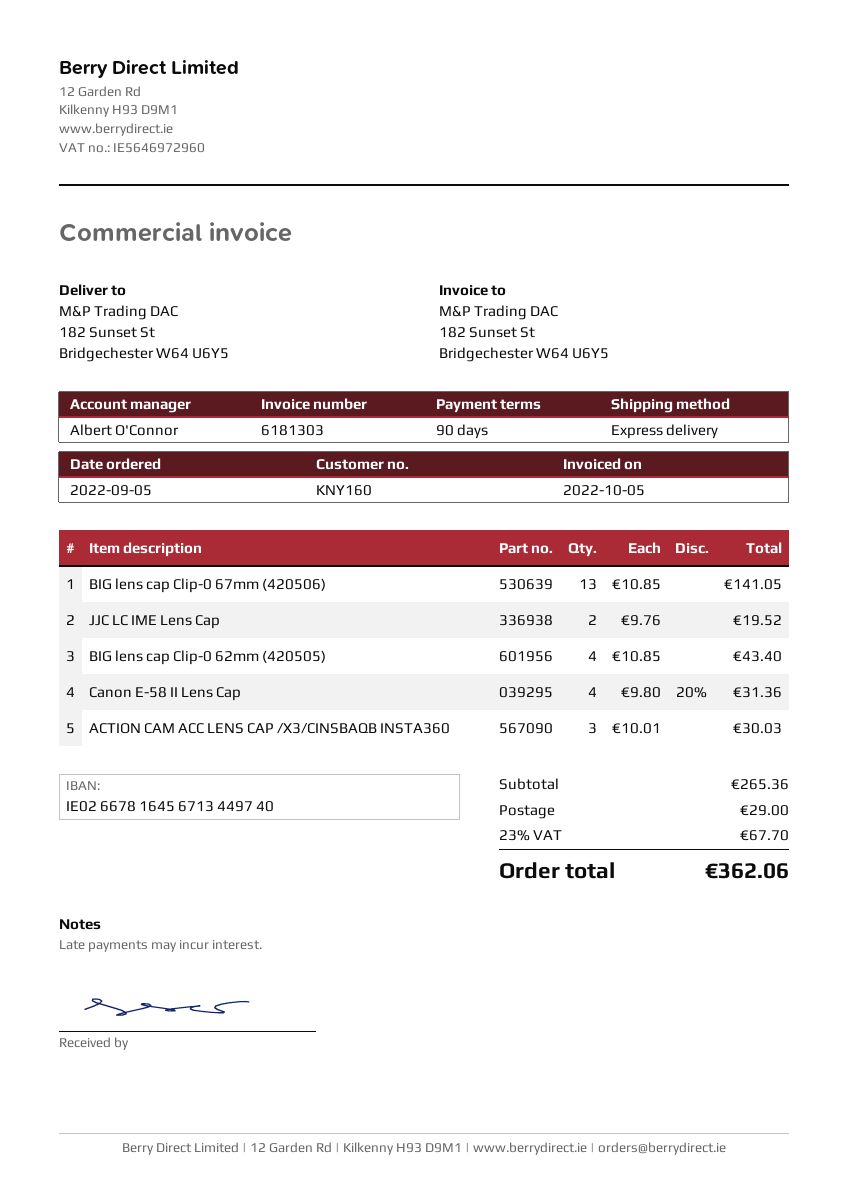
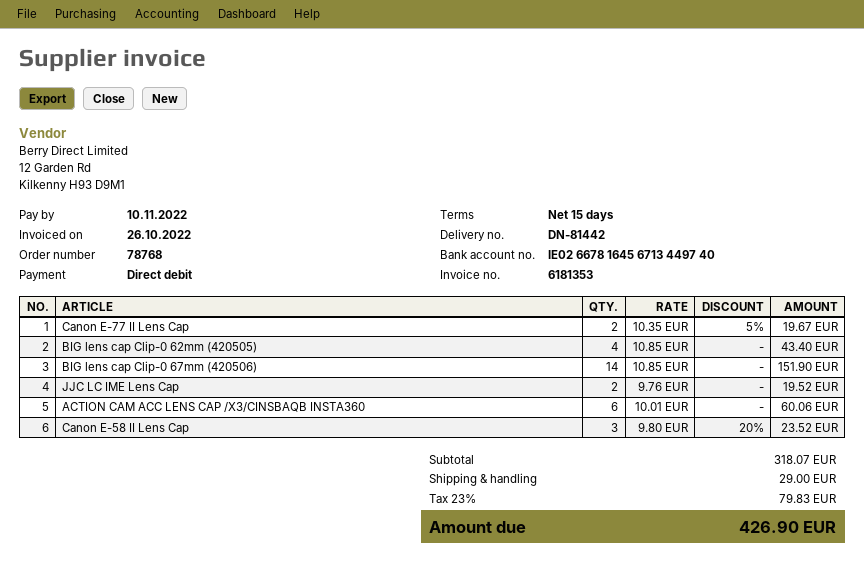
invoice number: 6181303 -> 6181353
invoice date: 2022-10-05 -> 2022-10-26
payment terms: 90 days -> 15 days
BIG lens cap Clip-0 67mm (420506): 13 x 10.85 = 141.05 -> 14 x 10.85 = 151.90
Canon E-58 II Lens Cap: 4 x 9.80 - 20% = 31.36 -> 3 x 9.80 - 20% = 23.52
ACTION CAM ACC LENS CAP /X3/CINSBAQB INSTA360: 3 x 10.01 = 30.03 -> 6 x 10.01 = 60.06
Canon E-77 II Lens Cap: none -> 2 x 10.35 - 5% = 19.67
subtotal: 265.36 -> 318.07
tax: 23% = 67.70 -> 23% = 79.83
total: 362.06 -> 426.90

